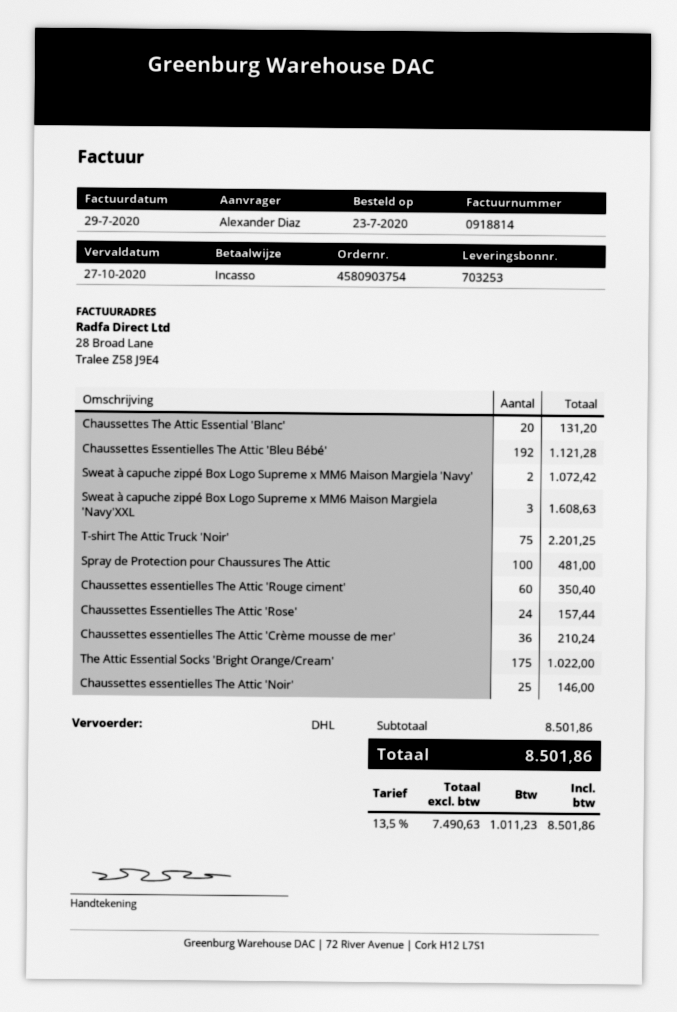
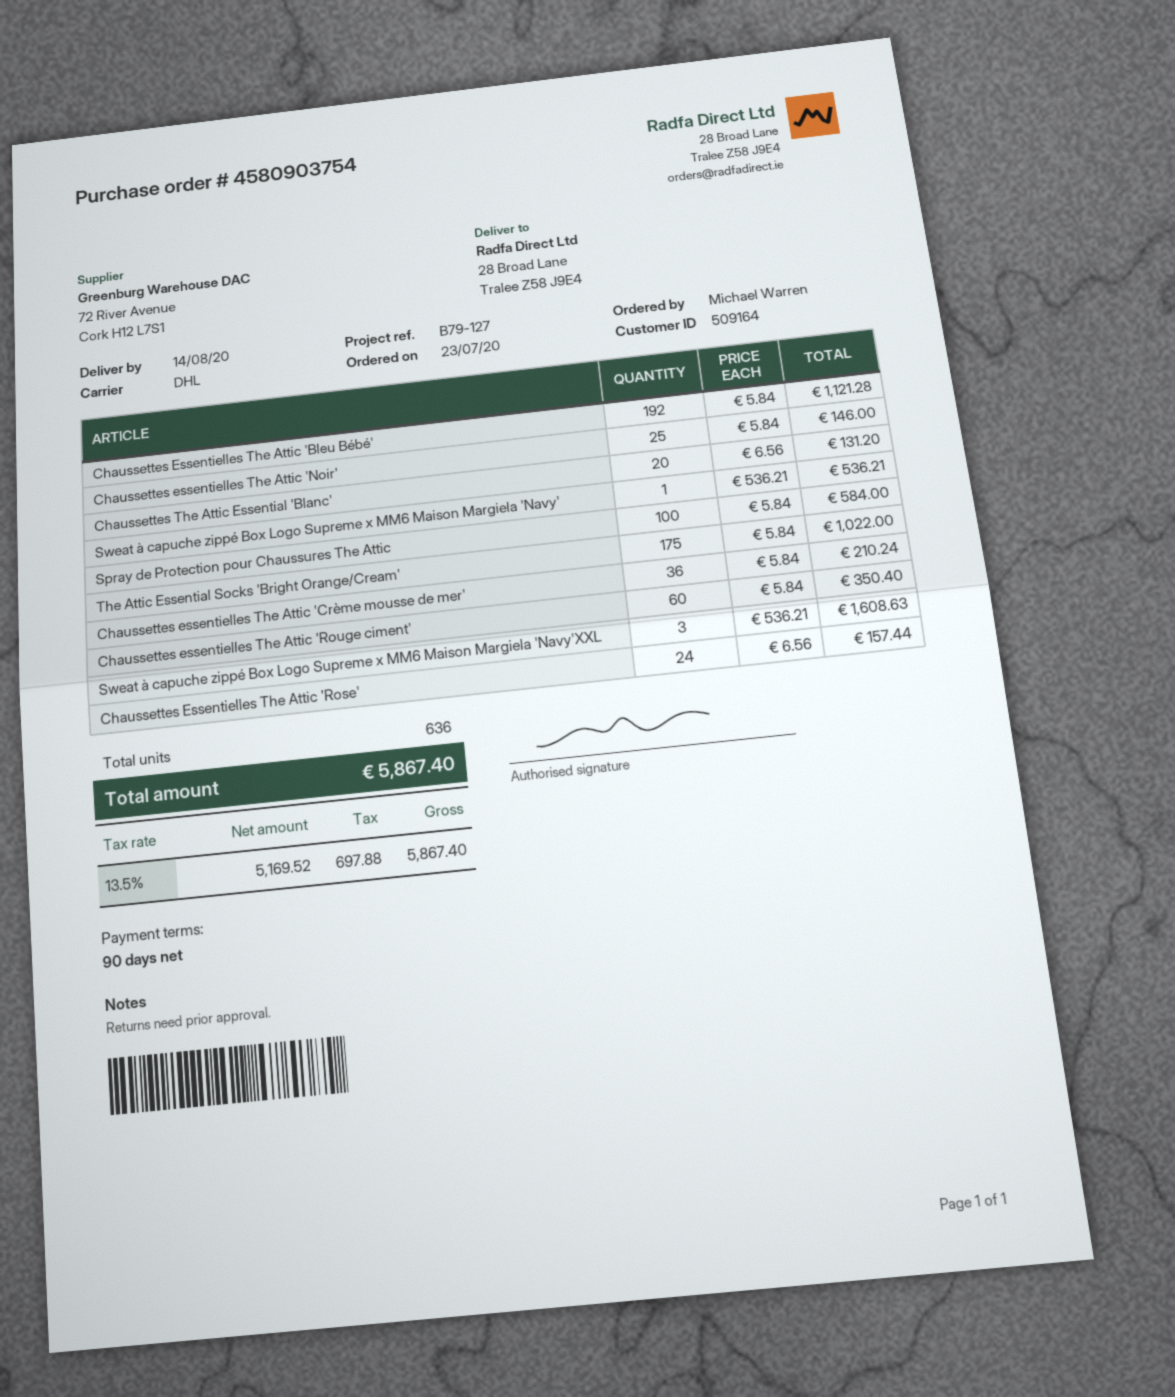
ordered by: Alexander Diaz -> Michael Warren
Sweat à capuche zippé Box Logo Supreme x MM6 Maison Margiela 'Navy': 2 for 1072.42 -> 1 for 536.21
T-shirt The Attic Truck 'Noir': 75 for 2201.25 -> none
Spray de Protection pour Chaussures The Attic: 100 for 481.00 -> 100 for 584.00
net: 7490.63 -> 5169.52
tax: 13.5% = 1011.23 -> 13.5% = 697.88
total: 8501.86 -> 5867.40

